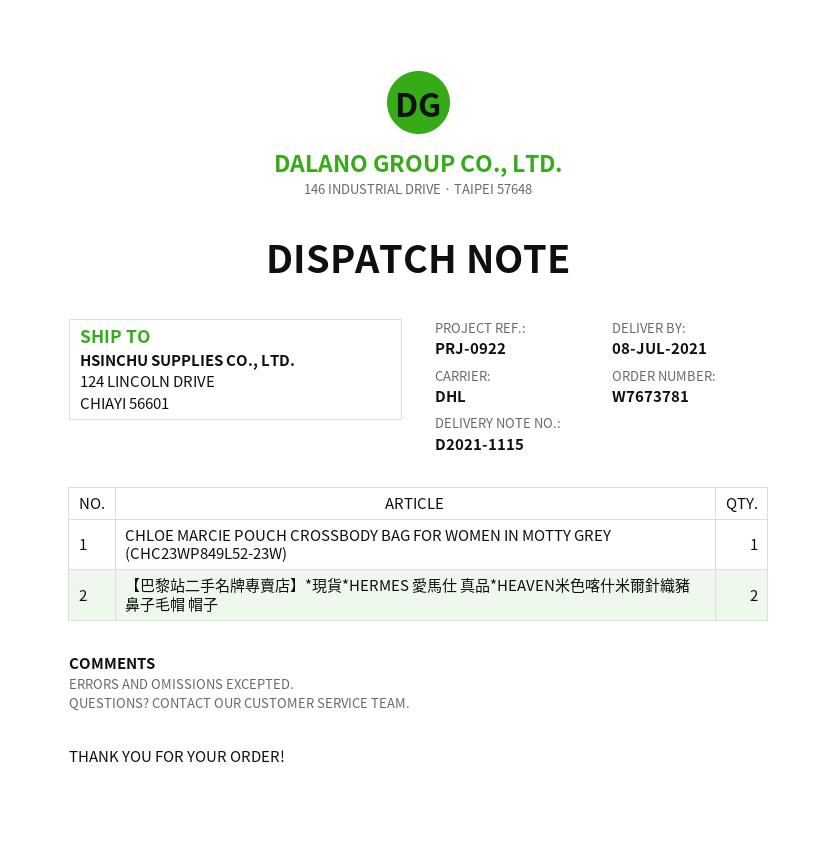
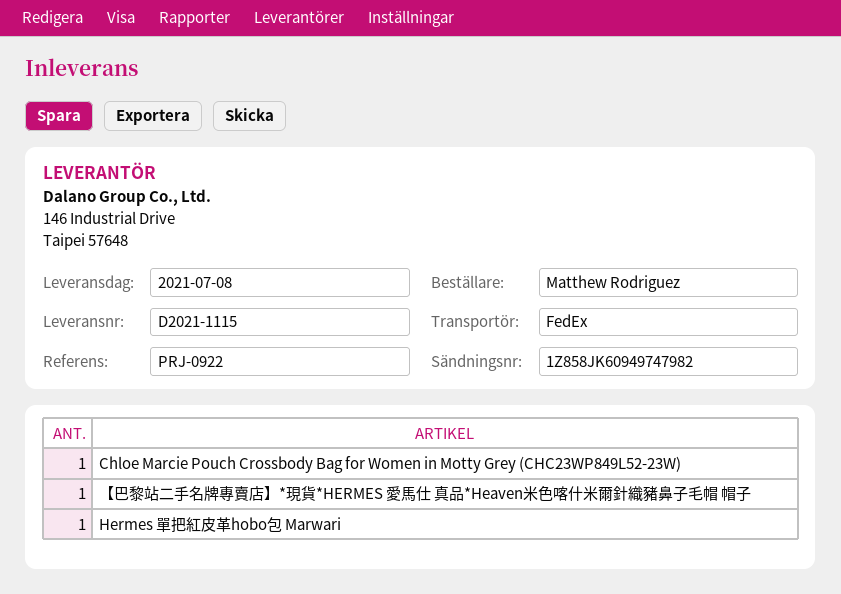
shipping method: DHL -> FedEx
【巴黎站二手名牌專賣店】*現貨*HERMES 愛馬仕 真品*HEAVEN米色喀什米爾針織豬鼻子毛帽 帽子: 2 -> 1
Hermes 單把紅皮革hobo包 Marwari: none -> 1

